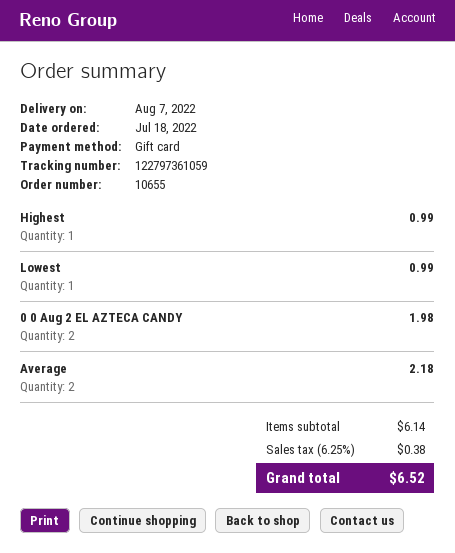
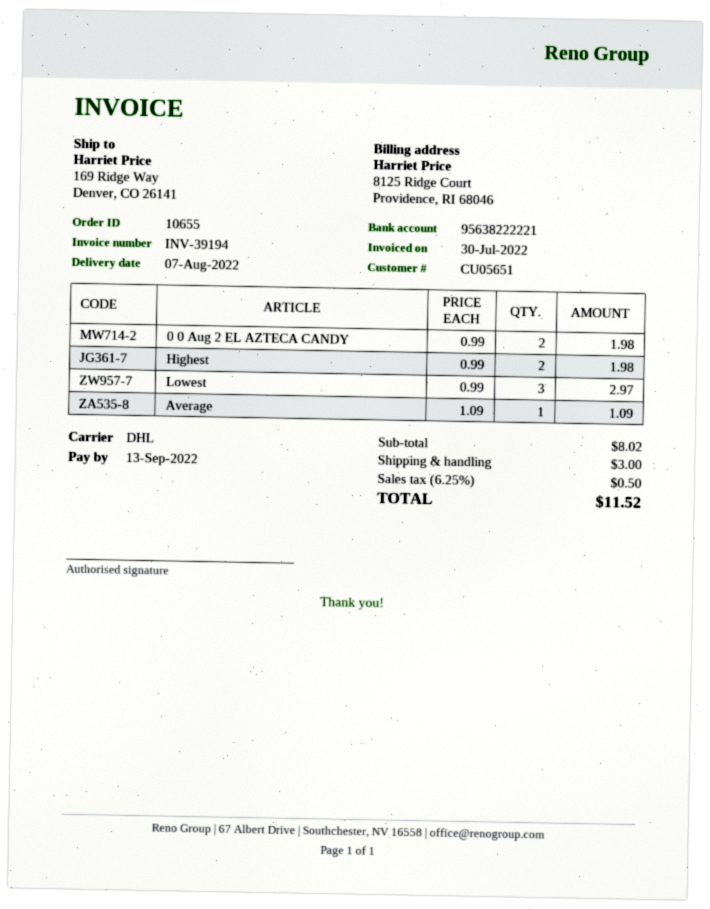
Highest: 1 for 0.99 -> 2 for 1.98
Lowest: 1 for 0.99 -> 3 for 2.97
Average: 2 for 2.18 -> 1 for 1.09
subtotal: 6.14 -> 8.02
shipping: none -> 3.00
tax: 6.25% = 0.38 -> 6.25% = 0.50
total: 6.52 -> 11.52

